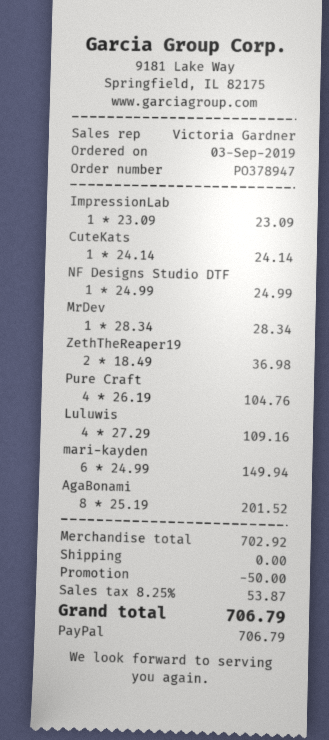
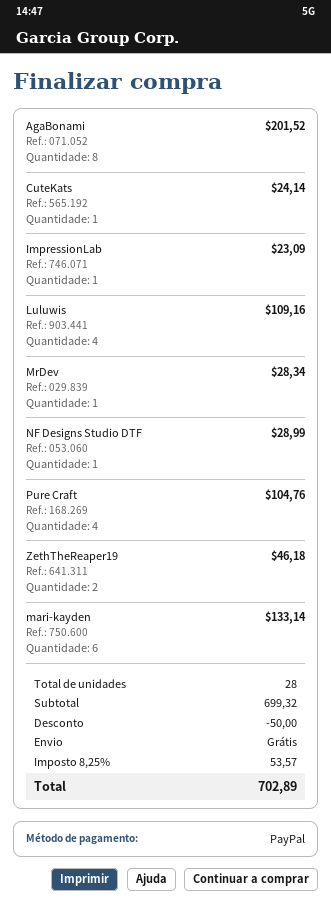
NF Designs Studio DTF: 1 for 24.99 -> 1 for 28.99
ZethTheReaper19: 2 for 36.98 -> 2 for 46.18
mari-kayden: 6 for 149.94 -> 6 for 133.14
subtotal: 702.92 -> 699.32
tax: 8.25% = 53.87 -> 8.25% = 53.57
total: 706.79 -> 702.89

